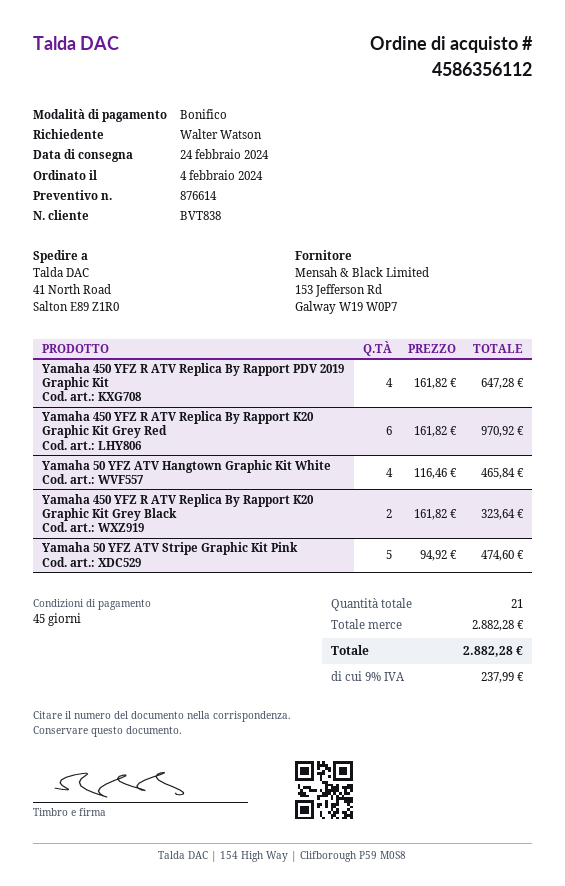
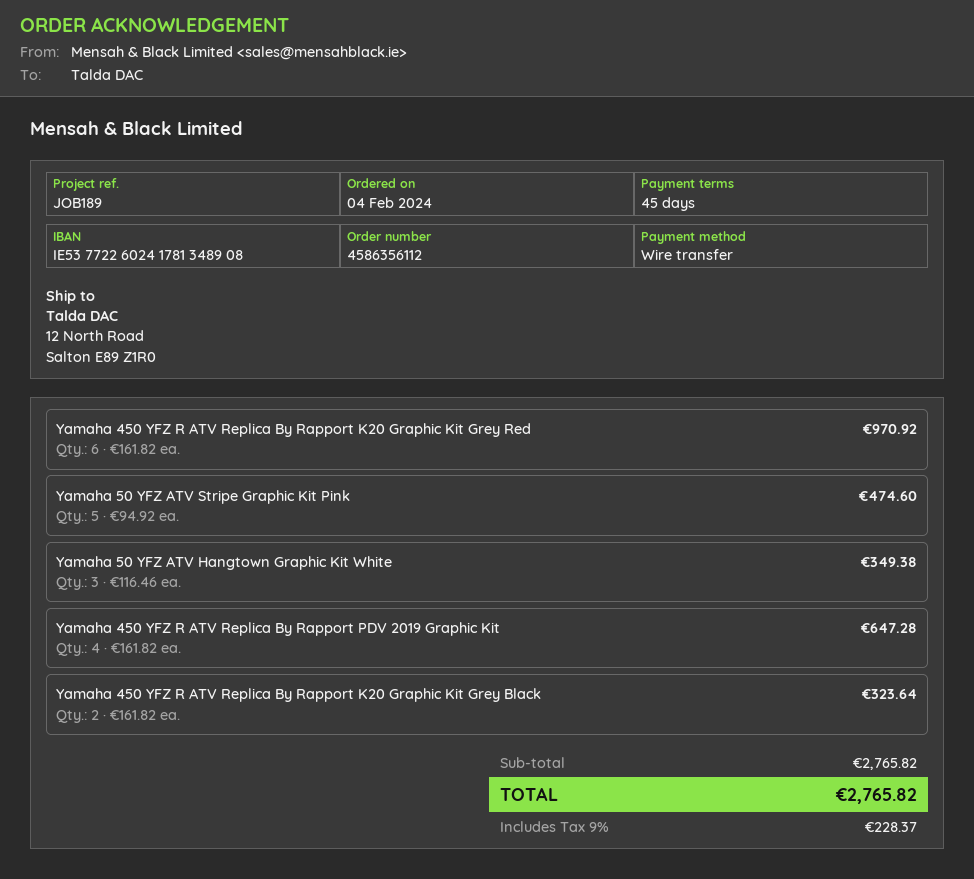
ship to: 41 North Road, Salton E89 Z1R0 -> 12 North Road, Salton E89 Z1R0
Yamaha 50 YFZ ATV Hangtown Graphic Kit White: 4 x 116.46 = 465.84 -> 3 x 116.46 = 349.38
subtotal: 2882.28 -> 2765.82
tax: 9% = 237.99 -> 9% = 228.37
total: 2882.28 -> 2765.82

